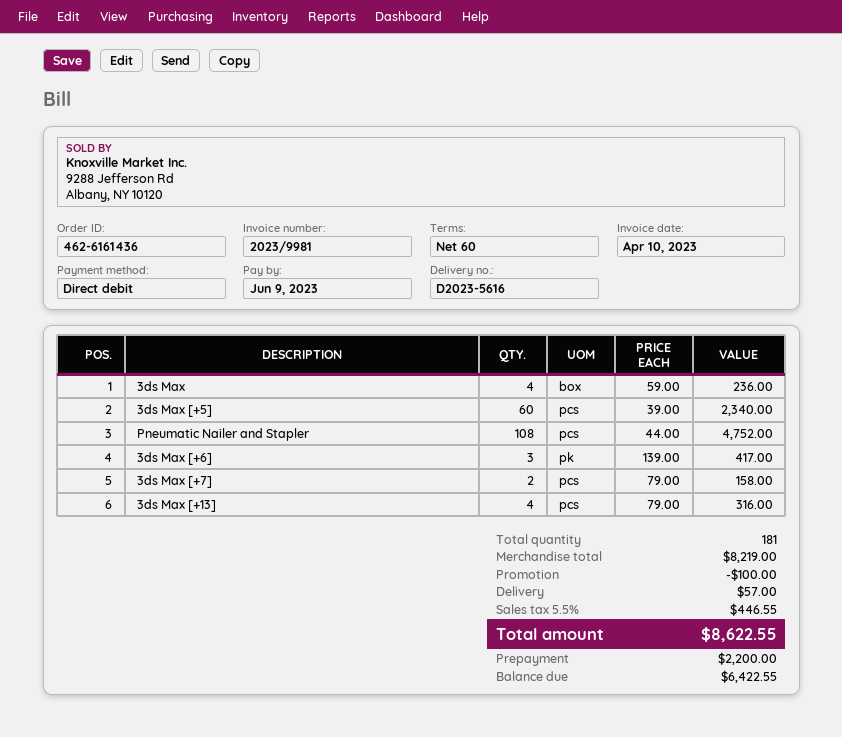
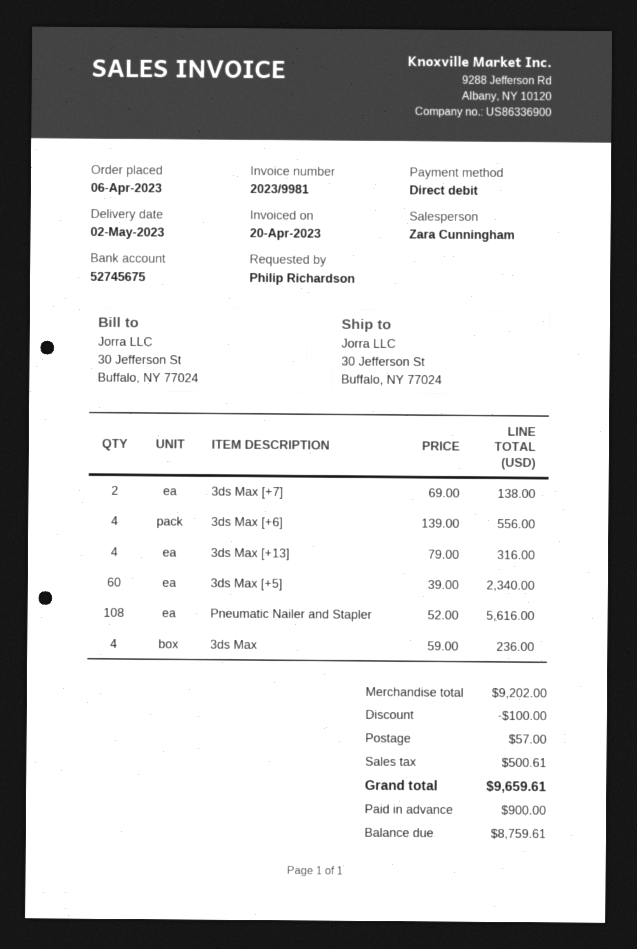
invoice date: 2023-04-10 -> 2023-04-20
Pneumatic Nailer and Stapler: 108 x 44.00 = 4752.00 -> 108 x 52.00 = 5616.00
3ds Max [+6]: 3 x 139.00 = 417.00 -> 4 x 139.00 = 556.00
3ds Max [+7]: 2 x 79.00 = 158.00 -> 2 x 69.00 = 138.00
subtotal: 8219.00 -> 9202.00
tax: 446.55 -> 500.61
total: 8622.55 -> 9659.61
deposit: 2200.00 -> 900.00
balance: 6422.55 -> 8759.61

